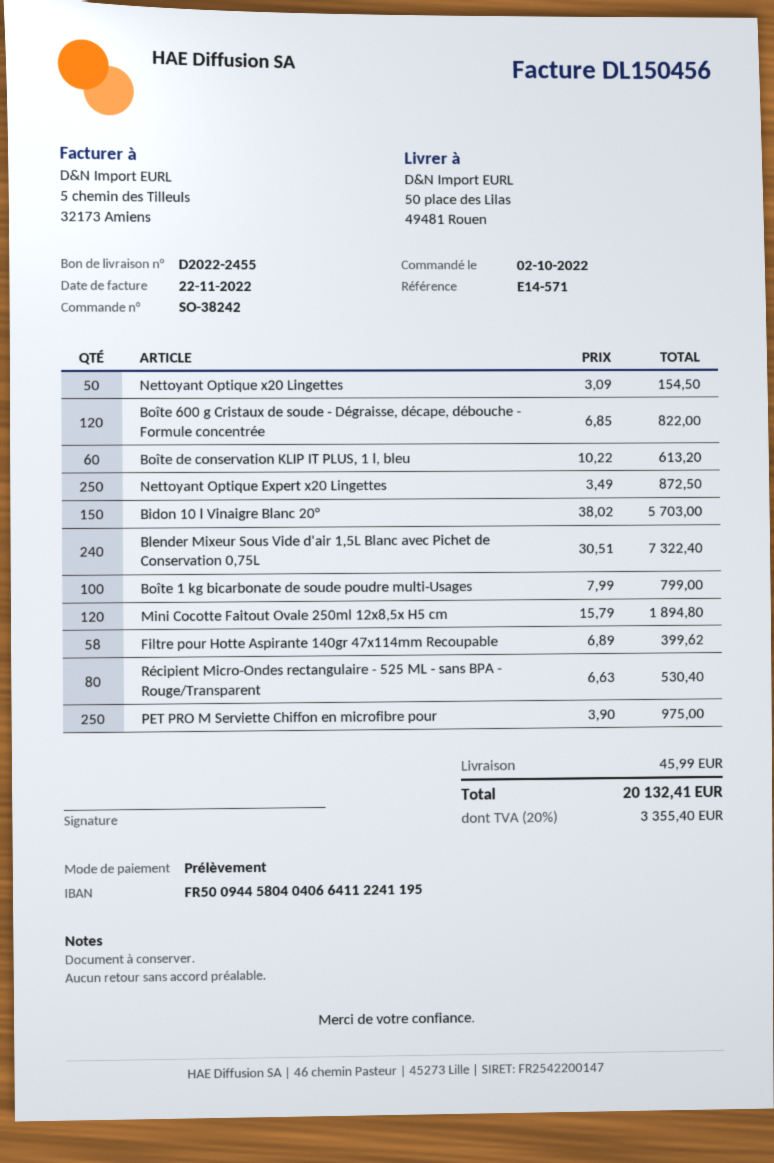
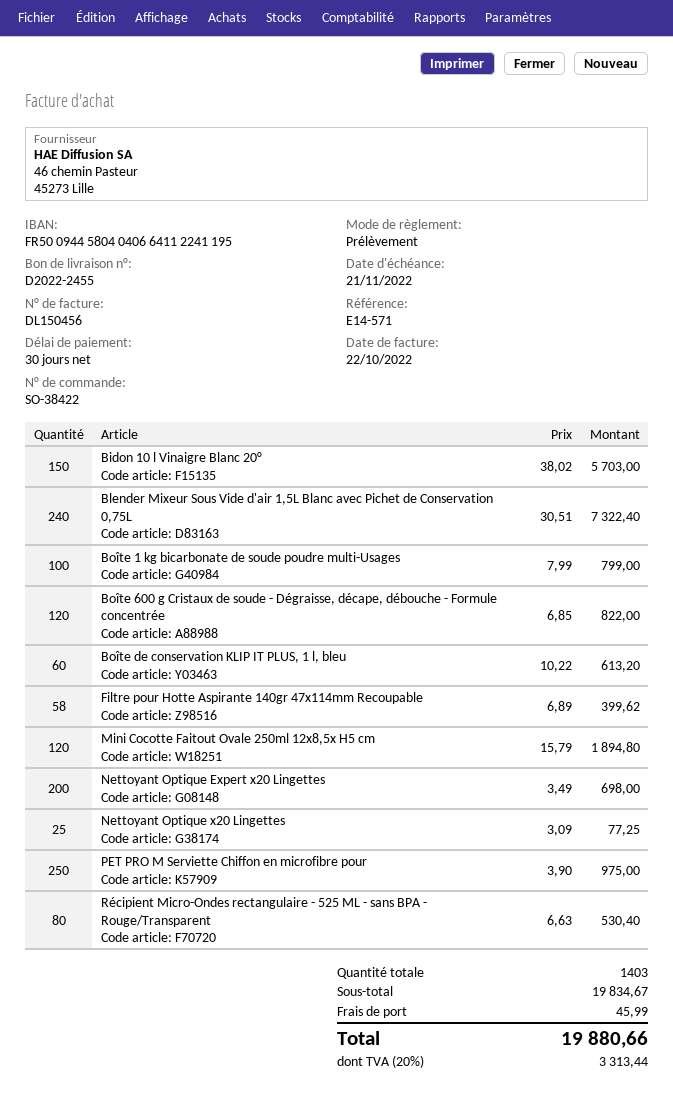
order number: SO-38242 -> SO-38422
invoice date: 2022-11-22 -> 2022-10-22
Nettoyant Optique x20 Lingettes: 50 x 3.09 = 154.50 -> 25 x 3.09 = 77.25
Nettoyant Optique Expert x20 Lingettes: 250 x 3.49 = 872.50 -> 200 x 3.49 = 698.00
tax: 20% = 3355.40 -> 20% = 3313.44
total: 20132.41 -> 19880.66

